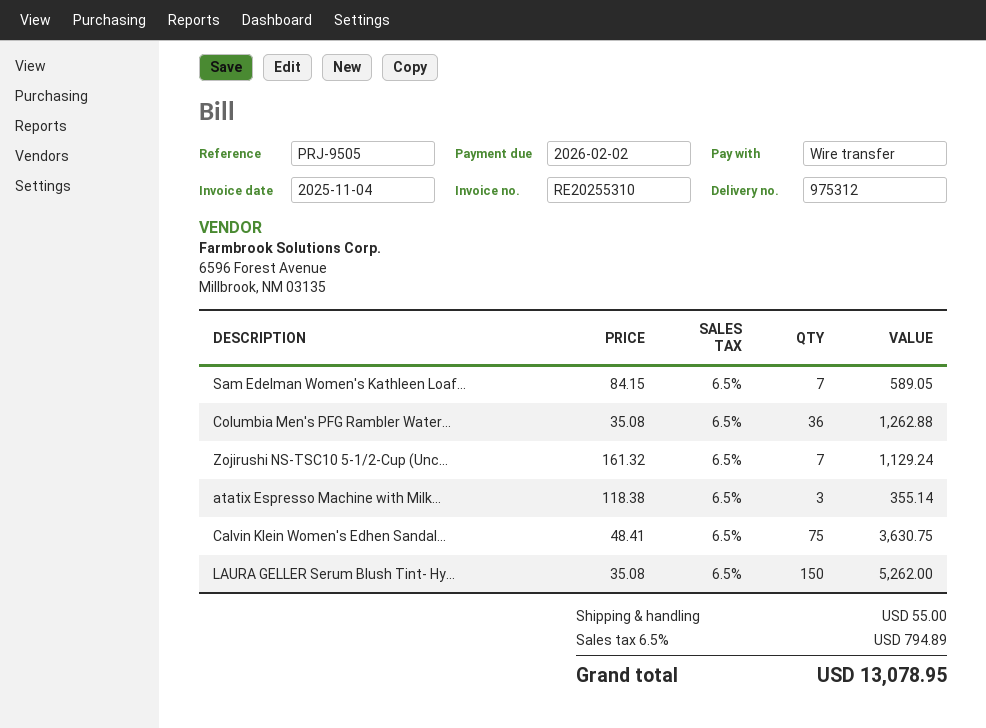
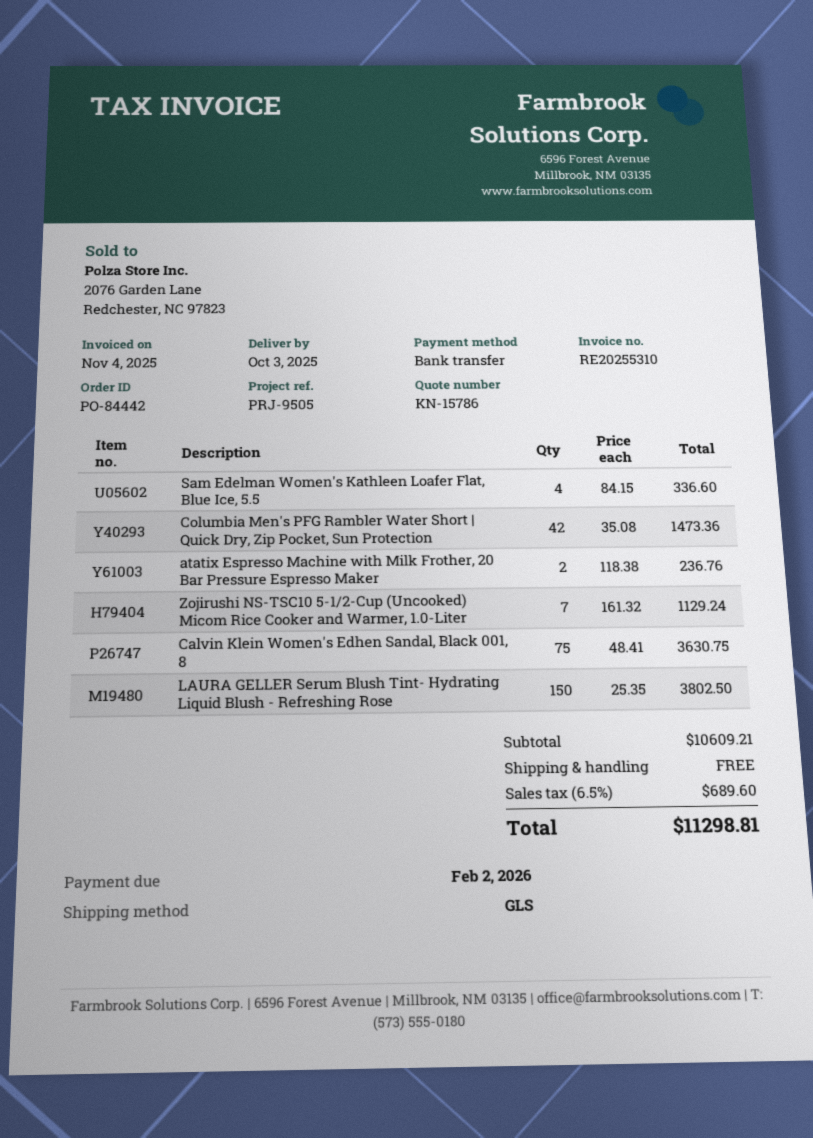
Sam Edelman Women's Kathleen Loaf...: 7 x 84.15 = 589.05 -> 4 x 84.15 = 336.60
Columbia Men's PFG Rambler Water...: 36 x 35.08 = 1262.88 -> 42 x 35.08 = 1473.36
atatix Espresso Machine with Milk...: 3 x 118.38 = 355.14 -> 2 x 118.38 = 236.76
LAURA GELLER Serum Blush Tint- Hy...: 150 x 35.08 = 5262.00 -> 150 x 25.35 = 3802.50
shipping: 55.00 -> 0.00
tax: 6.5% = 794.89 -> 6.5% = 689.60
total: 13078.95 -> 11298.81

